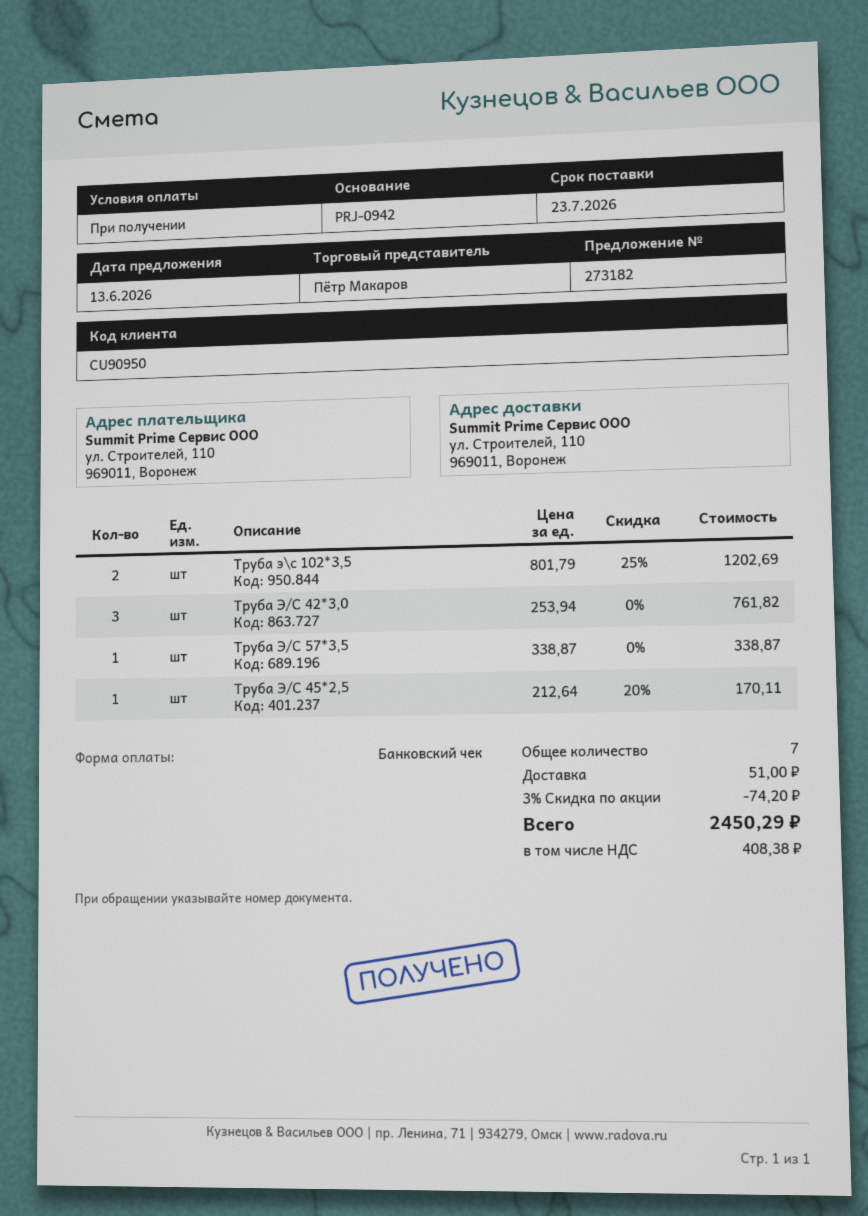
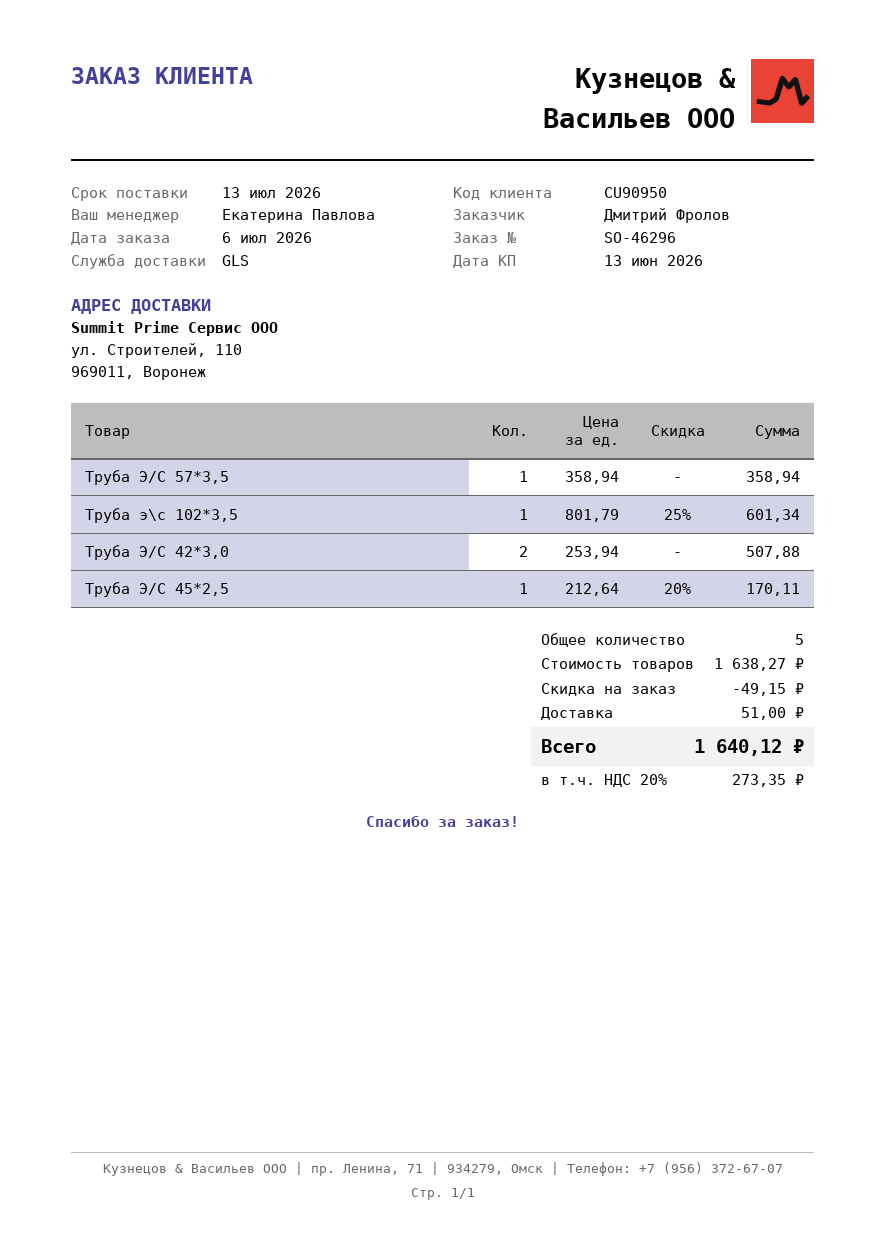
delivery date: 2026-07-23 -> 2026-07-13
sales rep: Пётр Макаров -> Екатерина Павлова
Труба э\с 102*3,5: 2 x 801.79 - 25% = 1202.69 -> 1 x 801.79 - 25% = 601.34
Труба Э/С 42*3,0: 3 x 253.94 = 761.82 -> 2 x 253.94 = 507.88
Труба Э/С 57*3,5: 1 x 338.87 = 338.87 -> 1 x 358.94 = 358.94
total quantity: 7 -> 5
discount: 74.20 -> 49.15
tax: 408.38 -> 273.35
total: 2450.29 -> 1640.12

